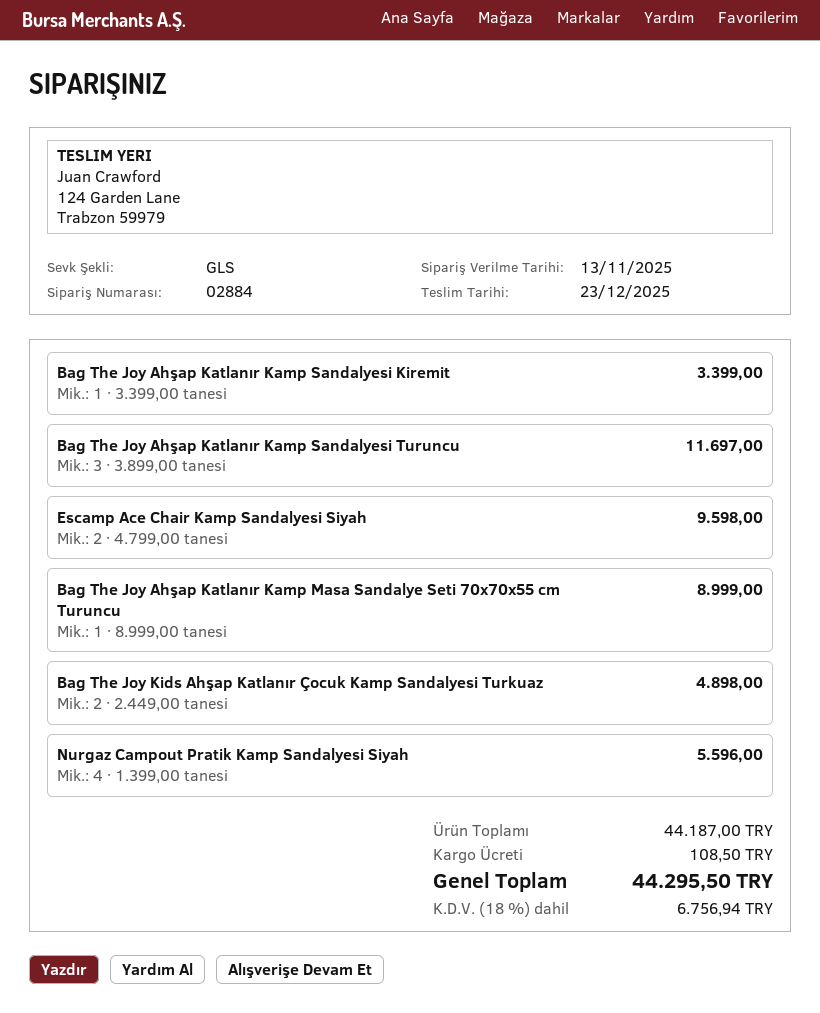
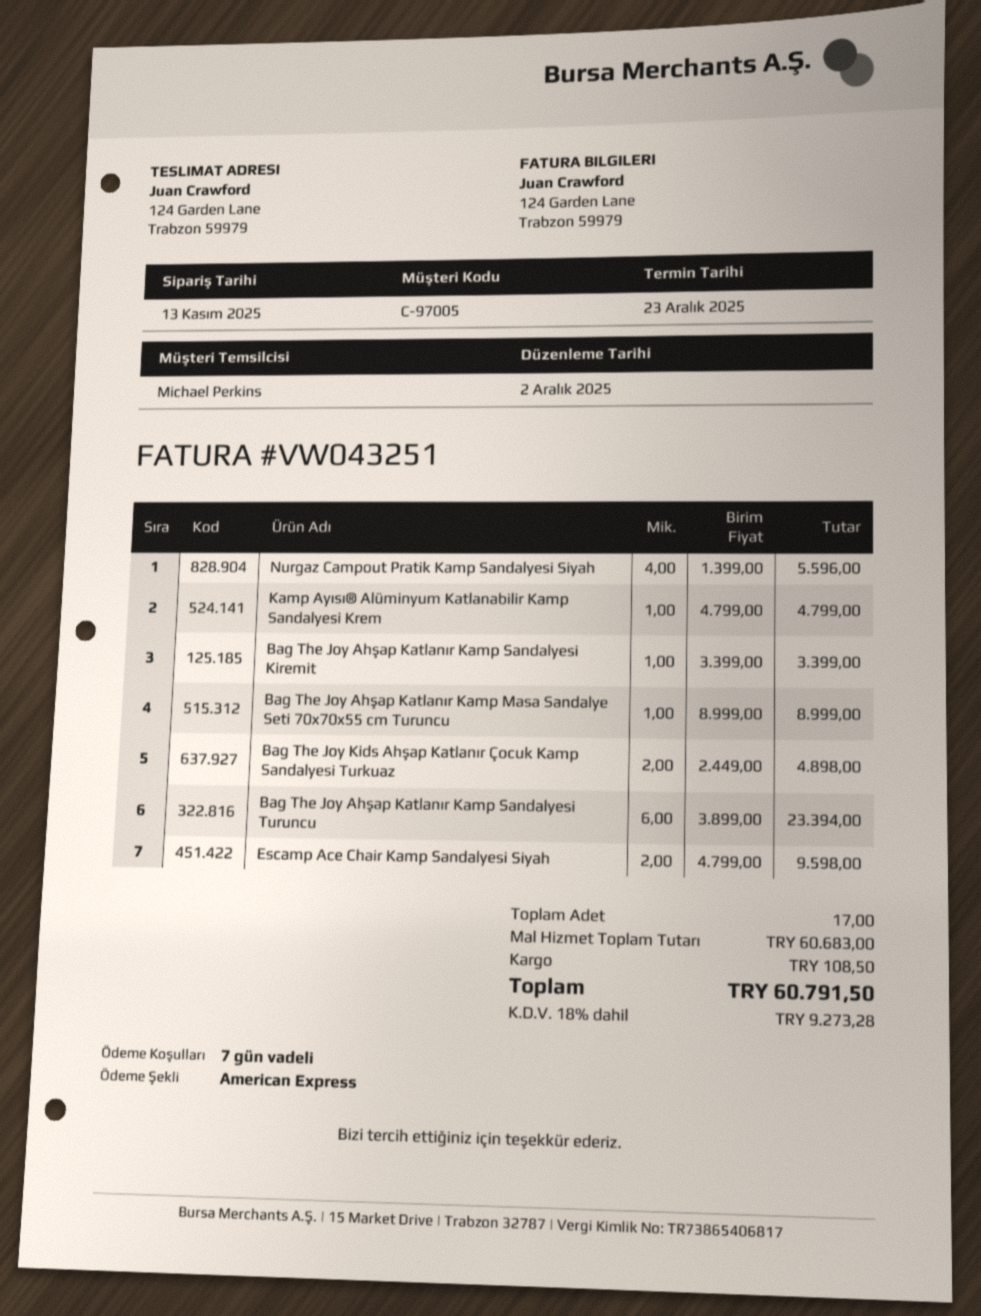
Bag The Joy Ahşap Katlanır Kamp Sandalyesi Turuncu: 3 x 3899.00 = 11697.00 -> 6 x 3899.00 = 23394.00
Kamp Ayısı® Alüminyum Katlanabilir Kamp Sandalyesi Krem: none -> 1 x 4799.00 = 4799.00
subtotal: 44187.00 -> 60683.00
tax: 18% = 6756.94 -> 18% = 9273.28
total: 44295.50 -> 60791.50

